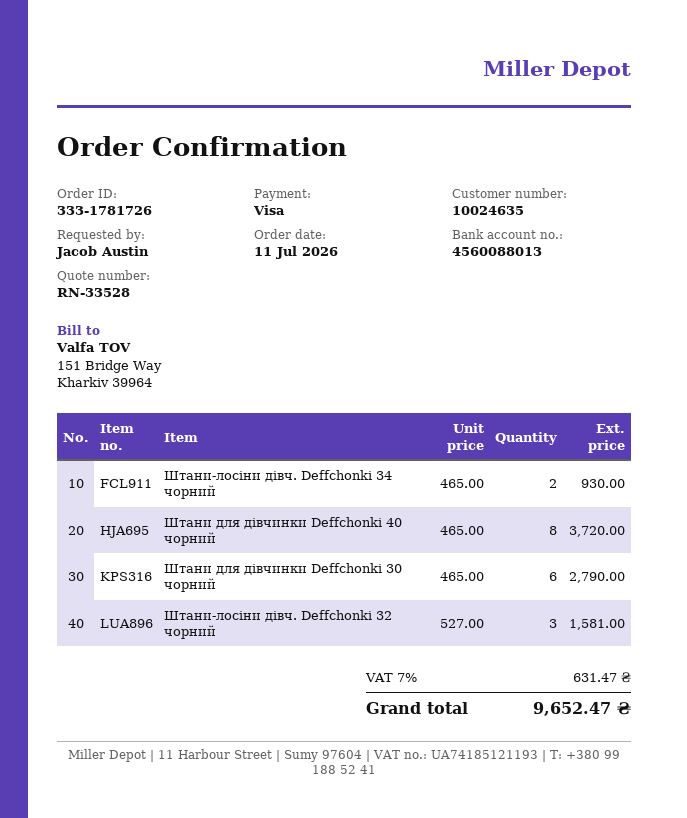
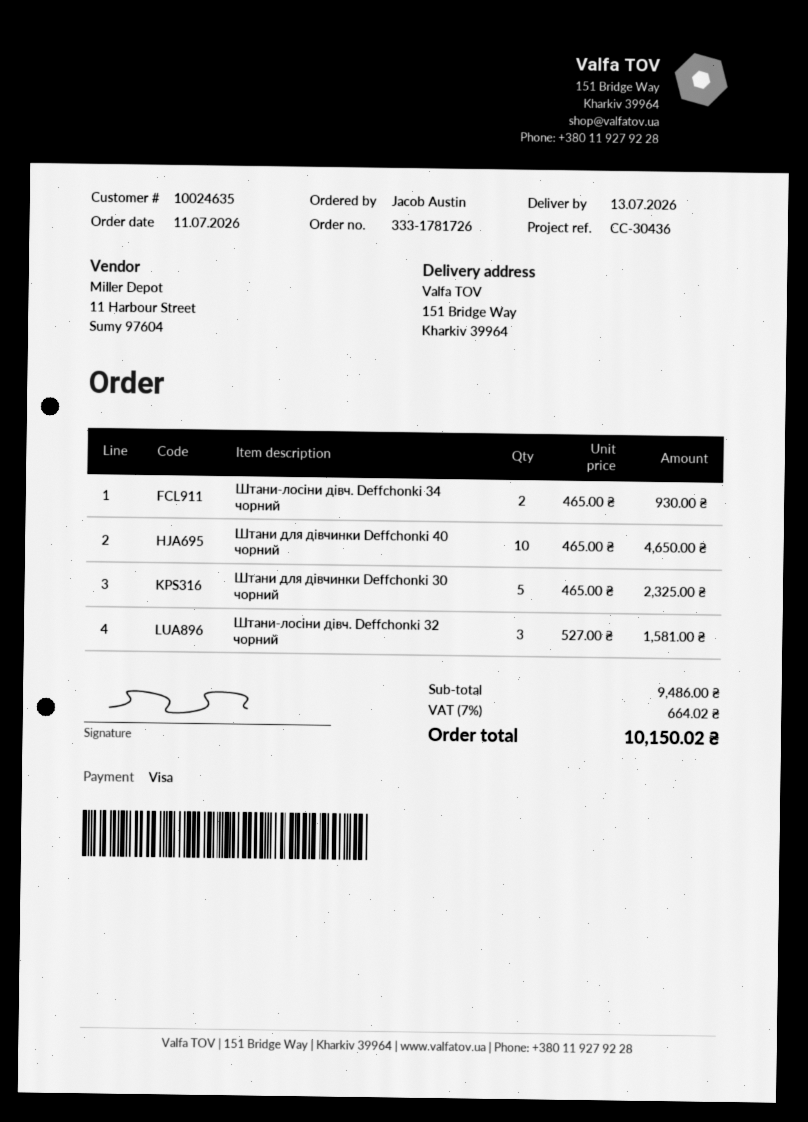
Штани для дівчинки Deffchonki 40 чорний: 8 x 465.00 = 3720.00 -> 10 x 465.00 = 4650.00
Штани для дівчинки Deffchonki 30 чорний: 6 x 465.00 = 2790.00 -> 5 x 465.00 = 2325.00
tax: 7% = 631.47 -> 7% = 664.02
total: 9652.47 -> 10150.02

